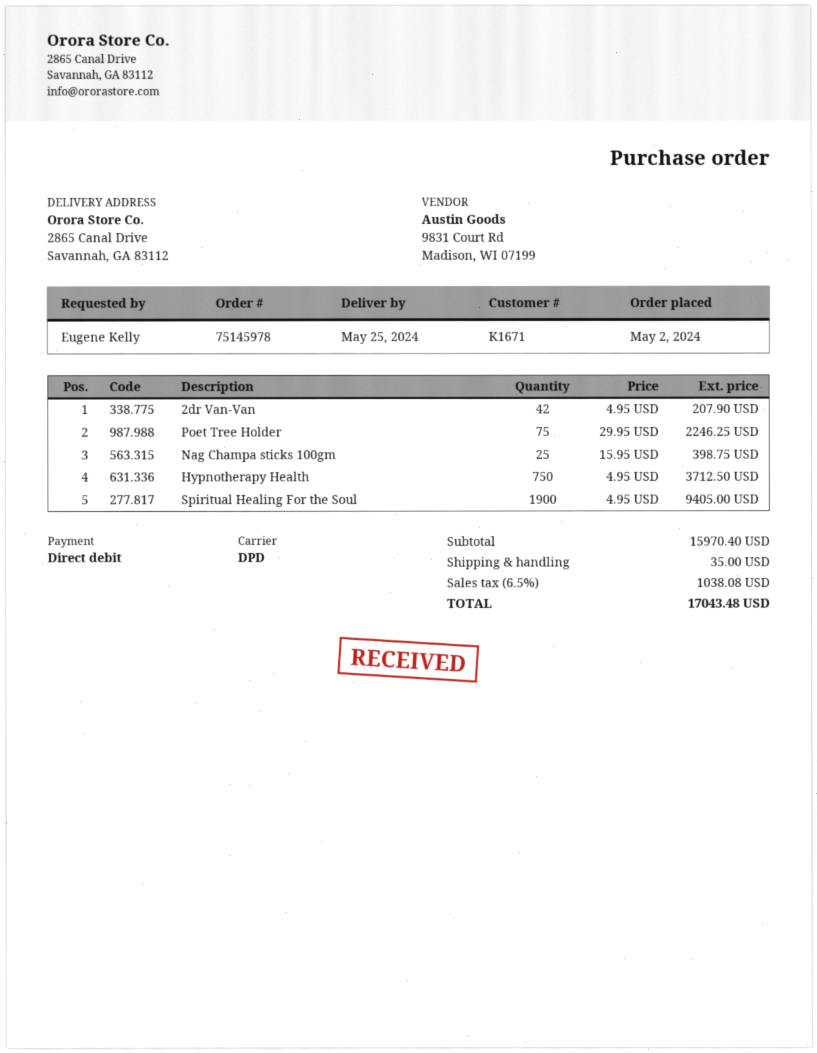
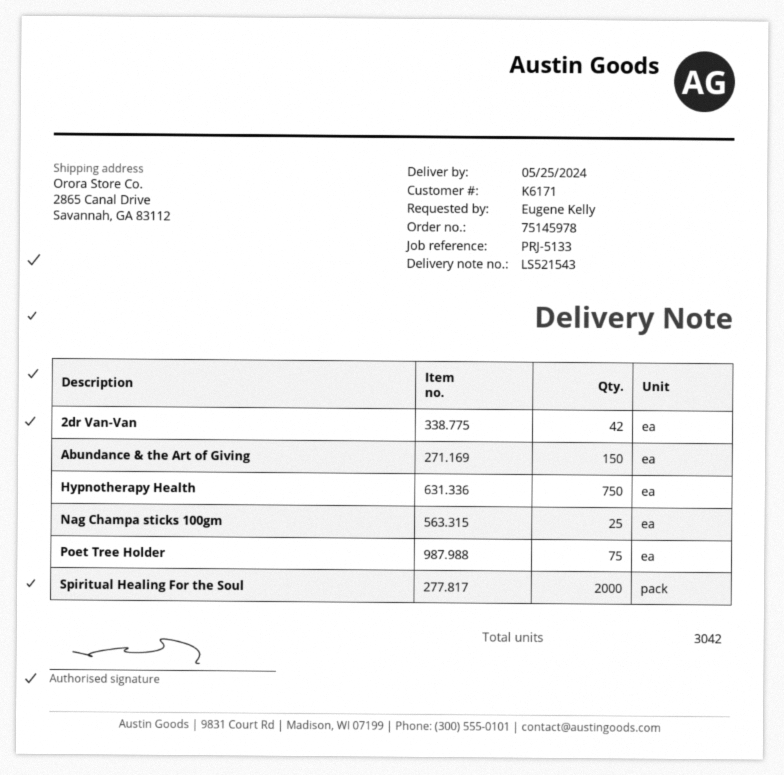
customer number: K1671 -> K6171
Spiritual Healing For the Soul: 1900 -> 2000
Abundance & the Art of Giving: none -> 150

